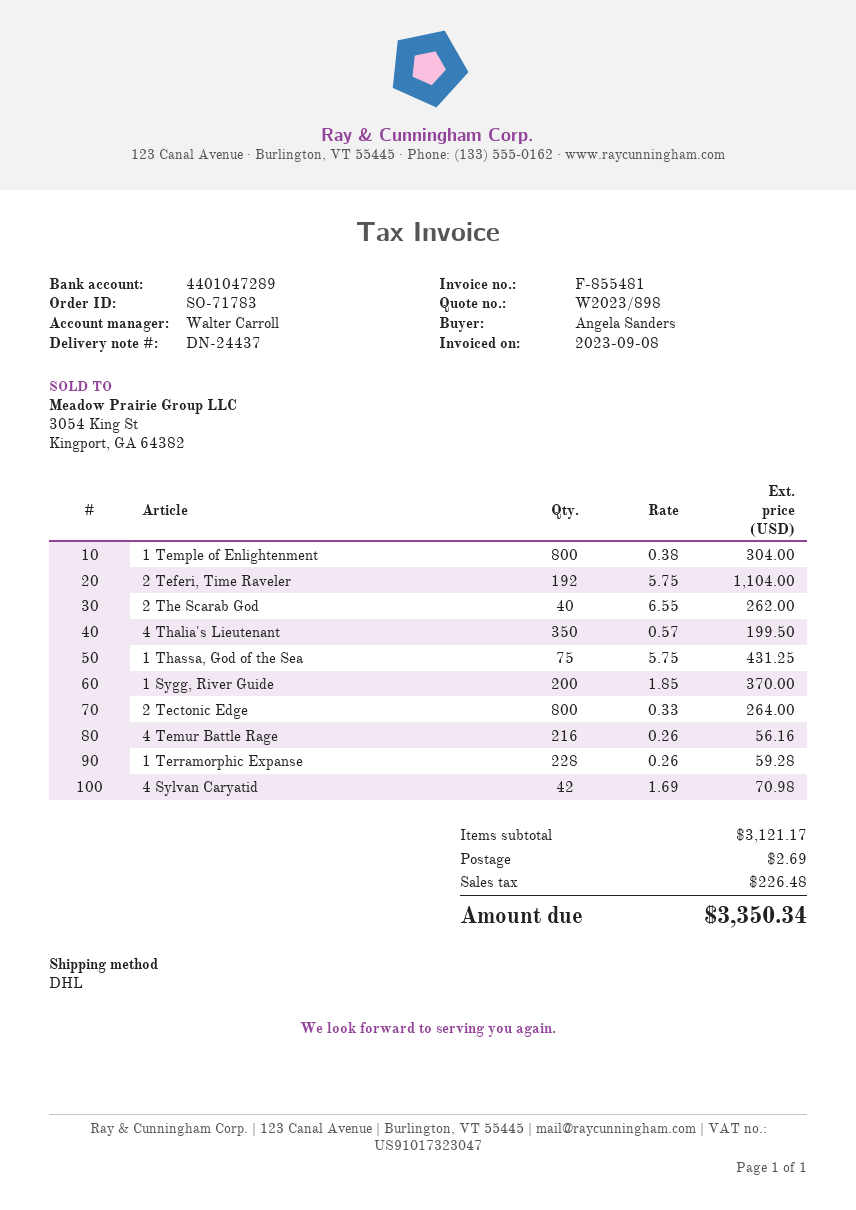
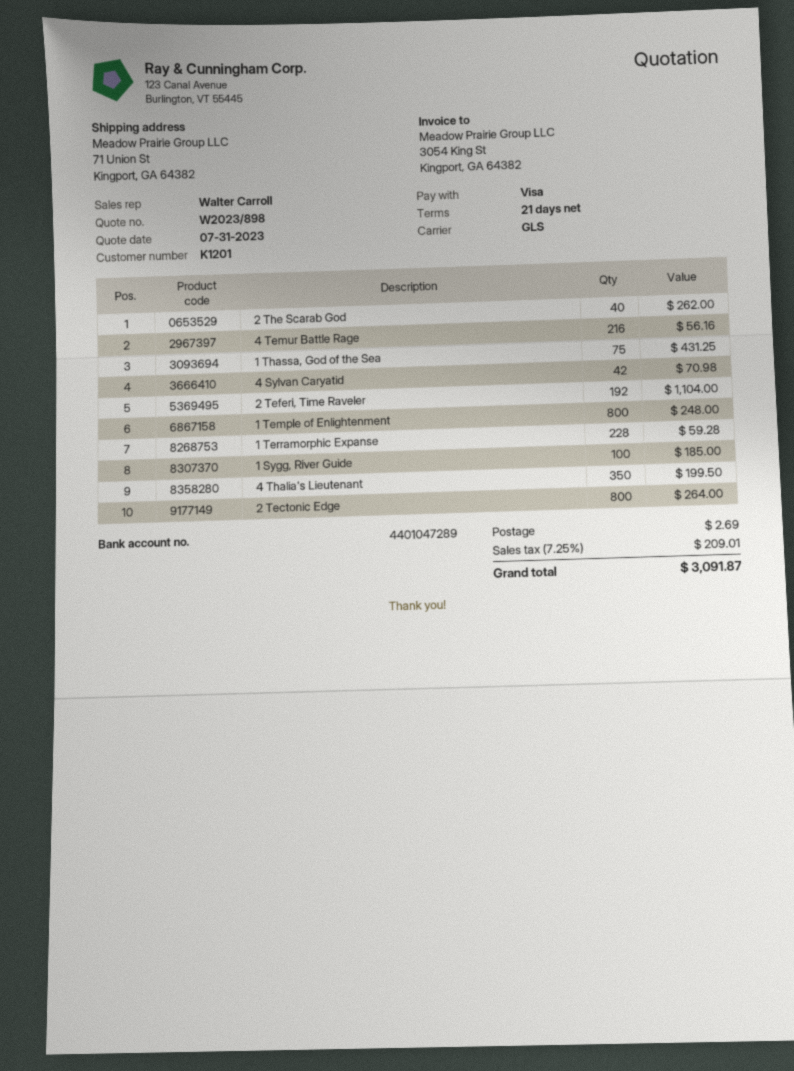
shipping method: DHL -> GLS
1 Temple of Enlightenment: 800 for 304.00 -> 800 for 248.00
1 Sygg, River Guide: 200 for 370.00 -> 100 for 185.00
tax: 226.48 -> 209.01
total: 3350.34 -> 3091.87

